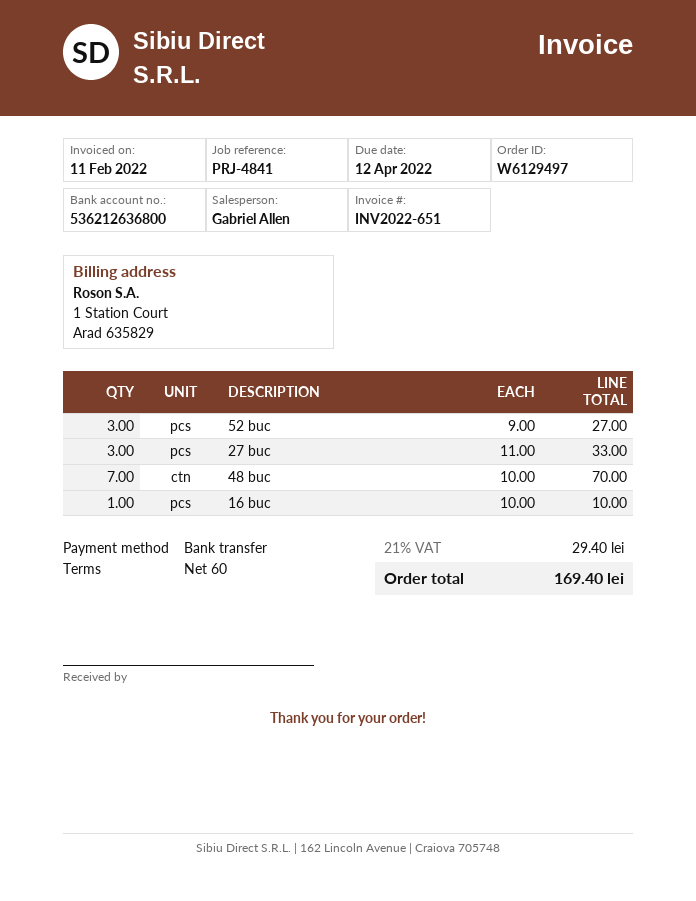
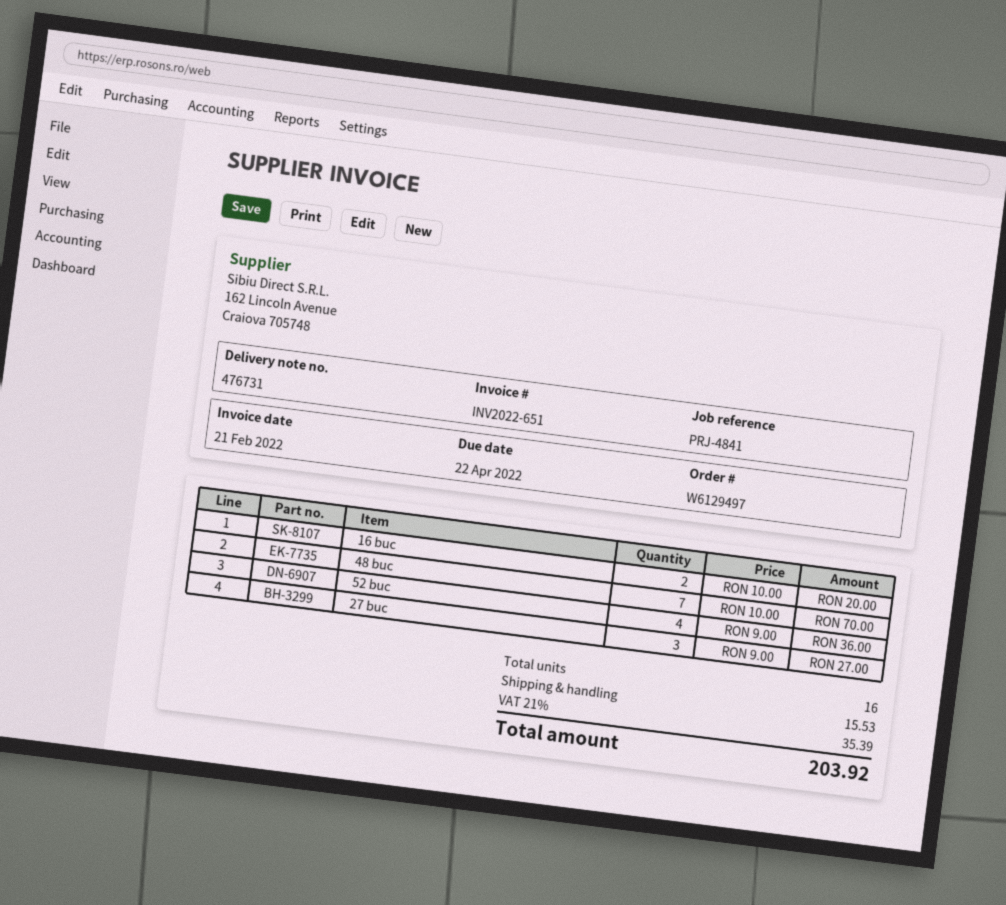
invoice date: 2022-02-11 -> 2022-02-21
due date: 2022-04-12 -> 2022-04-22
52 buc: 3 x 9.00 = 27.00 -> 4 x 9.00 = 36.00
27 buc: 3 x 11.00 = 33.00 -> 3 x 9.00 = 27.00
16 buc: 1 x 10.00 = 10.00 -> 2 x 10.00 = 20.00
shipping: none -> 15.53
tax: 21% = 29.40 -> 21% = 35.39
total: 169.40 -> 203.92

